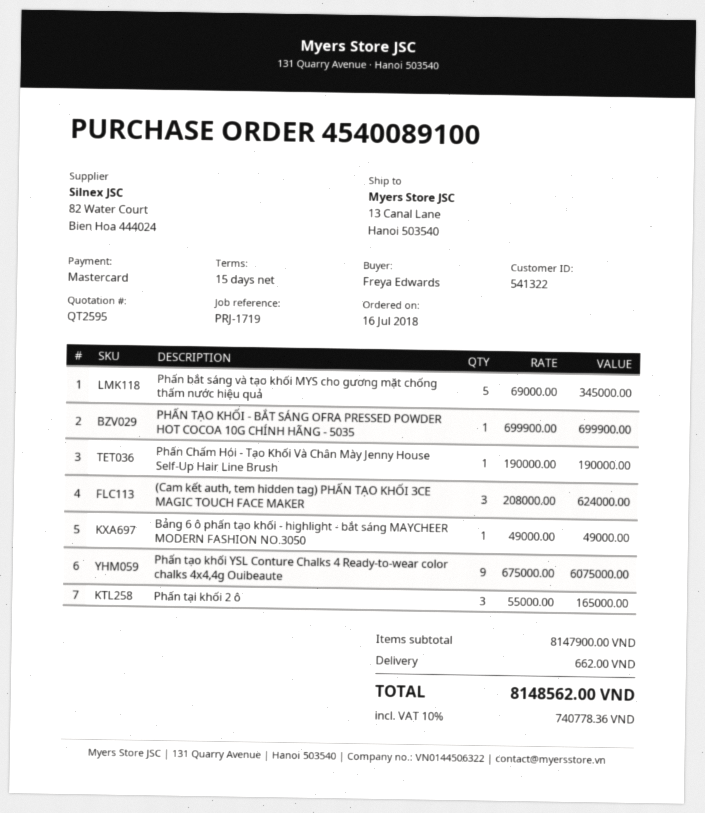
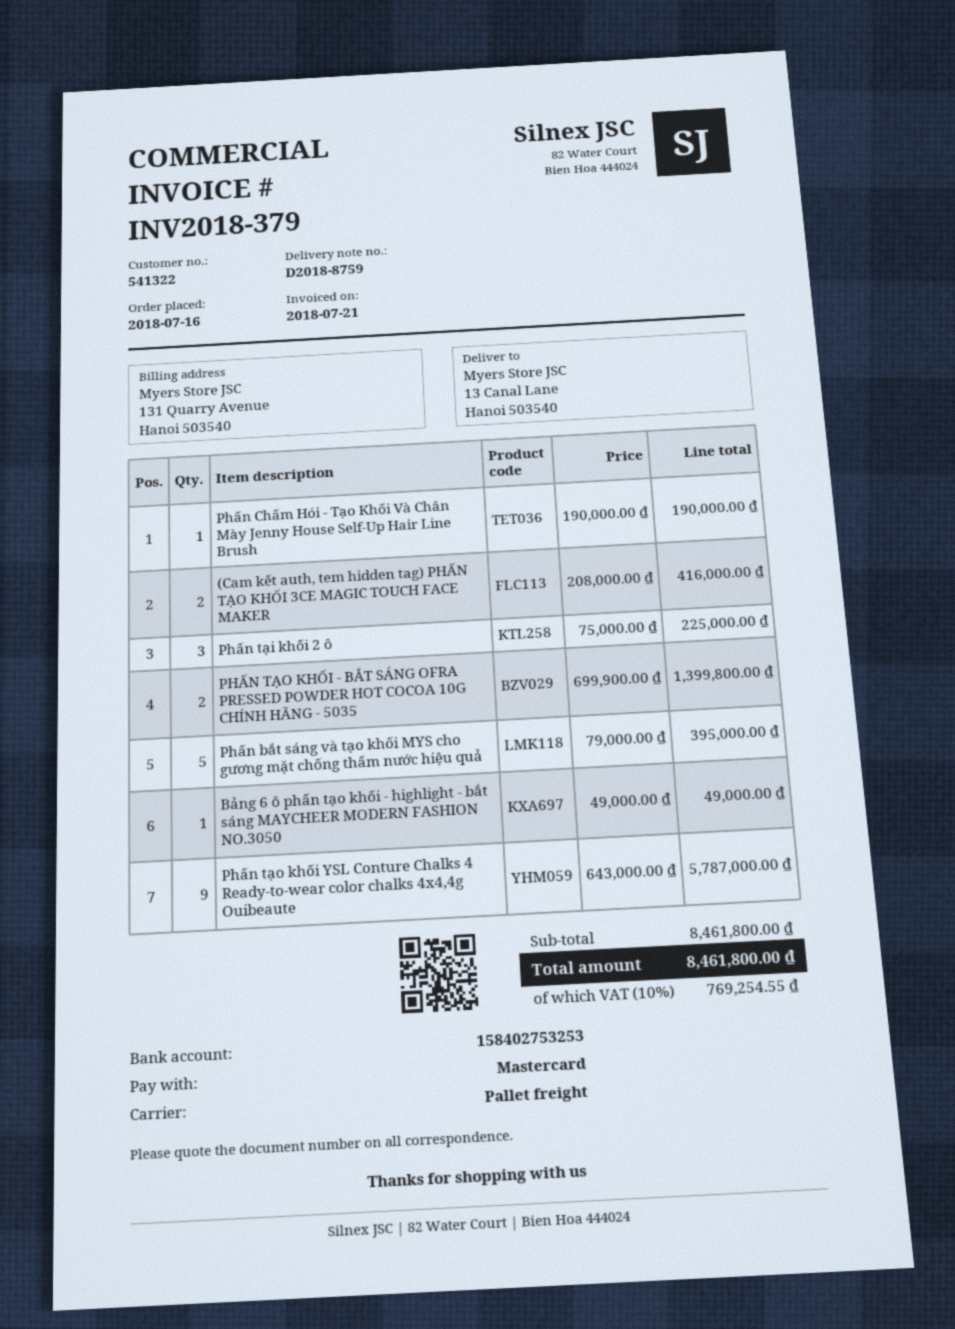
Phấn bắt sáng và tạo khối MYS cho gương mặt chống thấm nước hiệu quả: 5 x 69000.00 = 345000.00 -> 5 x 79000.00 = 395000.00
PHẤN TẠO KHỐI - BẮT SÁNG OFRA PRESSED POWDER HOT COCOA 10G CHÍNH HÃNG - 5035: 1 x 699900.00 = 699900.00 -> 2 x 699900.00 = 1399800.00
(Cam kết auth, tem hidden tag) PHẤN TẠO KHỐI 3CE MAGIC TOUCH FACE MAKER: 3 x 208000.00 = 624000.00 -> 2 x 208000.00 = 416000.00
Phấn tạo khối YSL Conture Chalks 4 Ready-to-wear color chalks 4x4,4g Ouibeaute: 9 x 675000.00 = 6075000.00 -> 9 x 643000.00 = 5787000.00
Phấn tại khối 2 ô: 3 x 55000.00 = 165000.00 -> 3 x 75000.00 = 225000.00
subtotal: 8147900.00 -> 8461800.00
shipping: 662.00 -> none
tax: 10% = 740778.36 -> 10% = 769254.55
total: 8148562.00 -> 8461800.00

